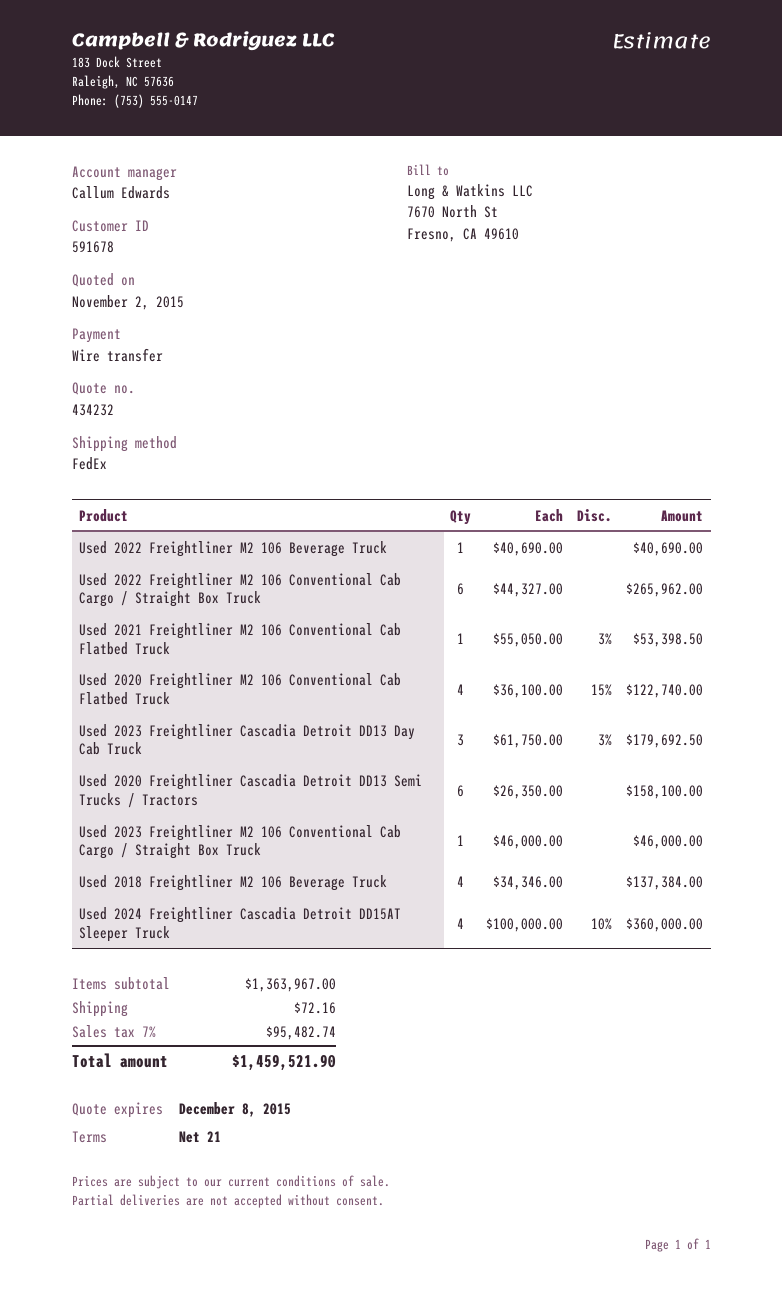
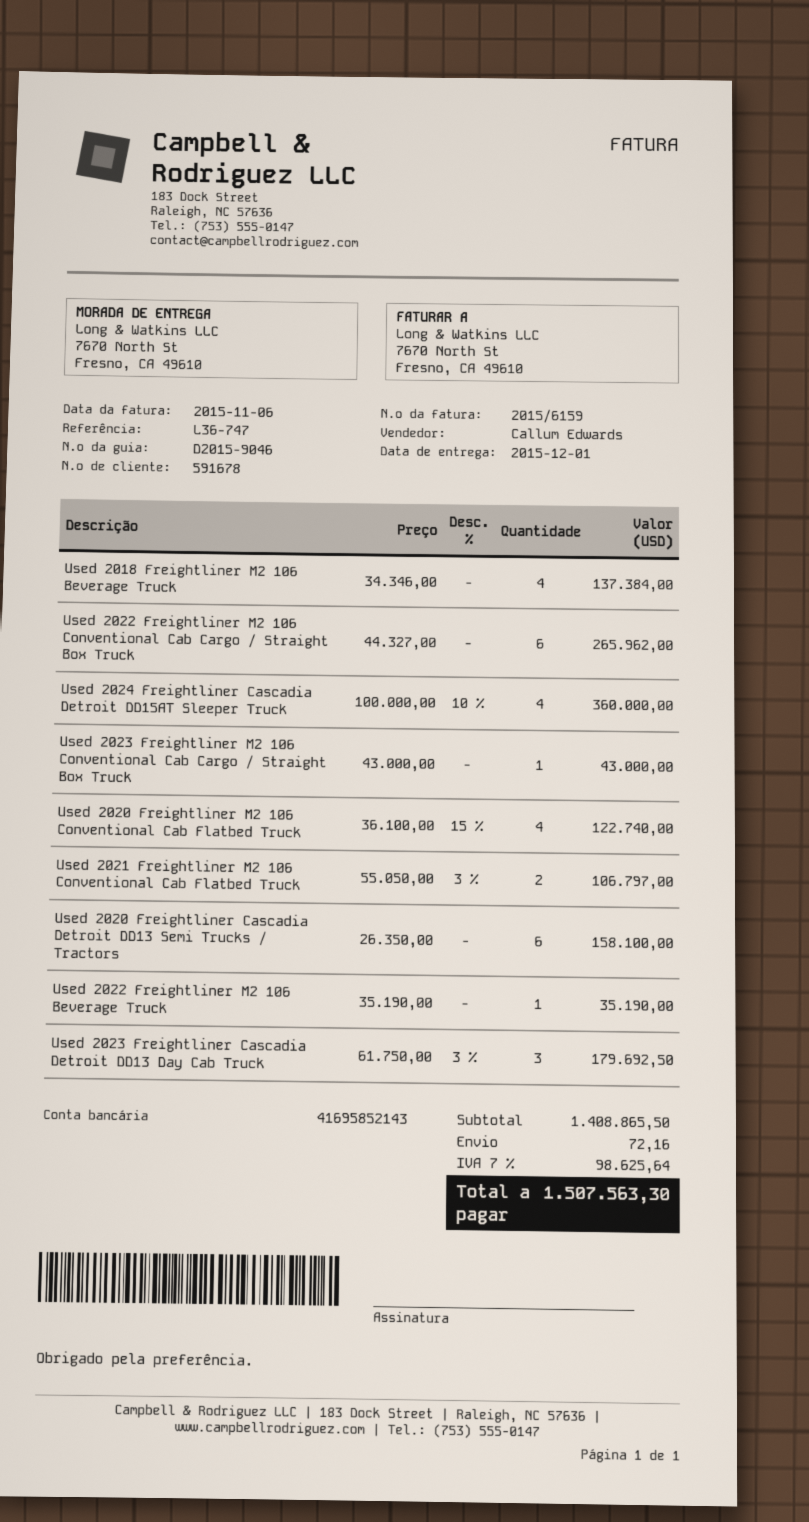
Used 2022 Freightliner M2 106 Beverage Truck: 1 x 40690.00 = 40690.00 -> 1 x 35190.00 = 35190.00
Used 2021 Freightliner M2 106 Conventional Cab Flatbed Truck: 1 x 55050.00 - 3% = 53398.50 -> 2 x 55050.00 - 3% = 106797.00
Used 2023 Freightliner M2 106 Conventional Cab Cargo / Straight Box Truck: 1 x 46000.00 = 46000.00 -> 1 x 43000.00 = 43000.00
subtotal: 1363967.00 -> 1408865.50
tax: 7% = 95482.74 -> 7% = 98625.64
total: 1459521.90 -> 1507563.30

